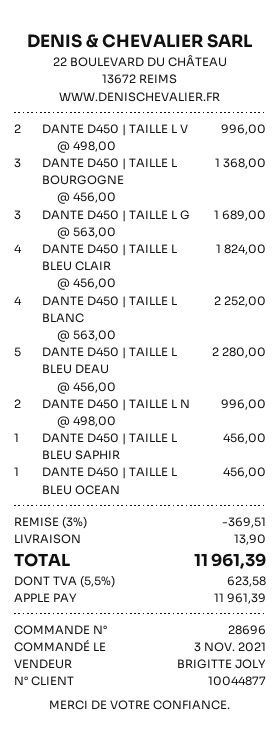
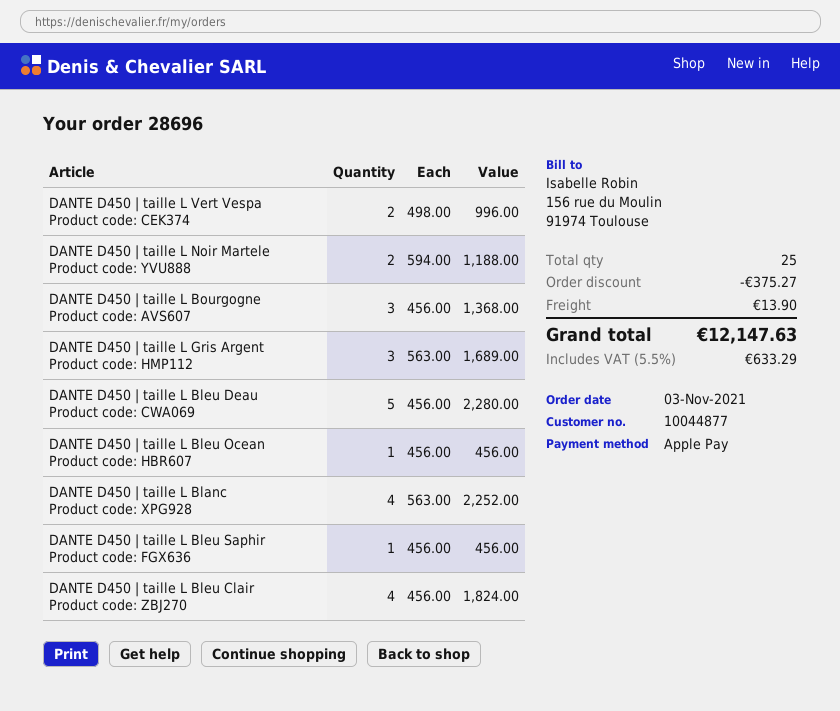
DANTE D450 | TAILLE L N: 2 x 498.00 = 996.00 -> 2 x 594.00 = 1188.00
discount: 369.51 -> 375.27
tax: 5.5% = 623.58 -> 5.5% = 633.29
total: 11961.39 -> 12147.63

